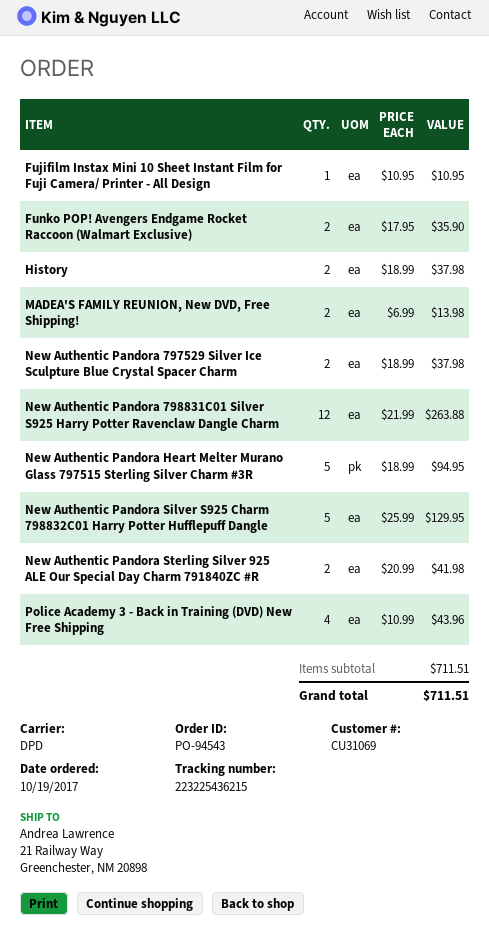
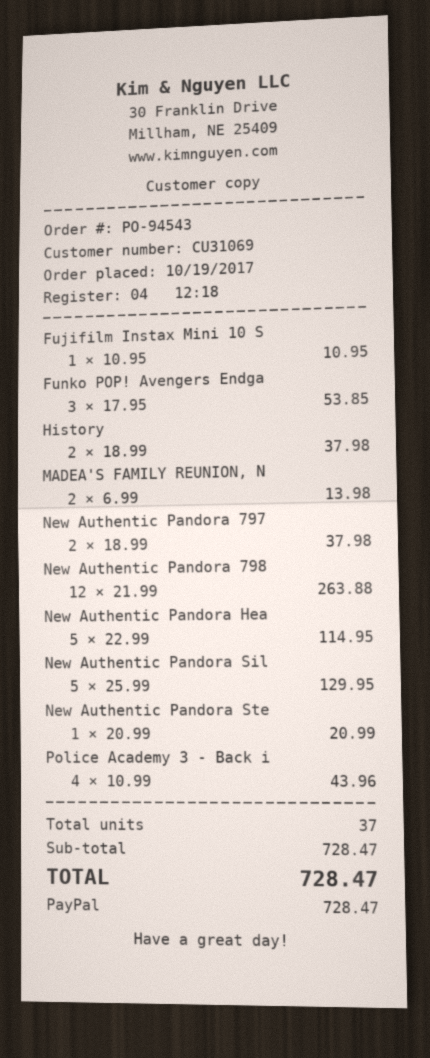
Funko POP! Avengers Endgame Rocket Raccoon (Walmart Exclusive): 2 x 17.95 = 35.90 -> 3 x 17.95 = 53.85
New Authentic Pandora Heart Melter Murano Glass 797515 Sterling Silver Charm #3R: 5 x 18.99 = 94.95 -> 5 x 22.99 = 114.95
New Authentic Pandora Sterling Silver 925 ALE Our Special Day Charm 791840ZC #R: 2 x 20.99 = 41.98 -> 1 x 20.99 = 20.99
subtotal: 711.51 -> 728.47
total: 711.51 -> 728.47

